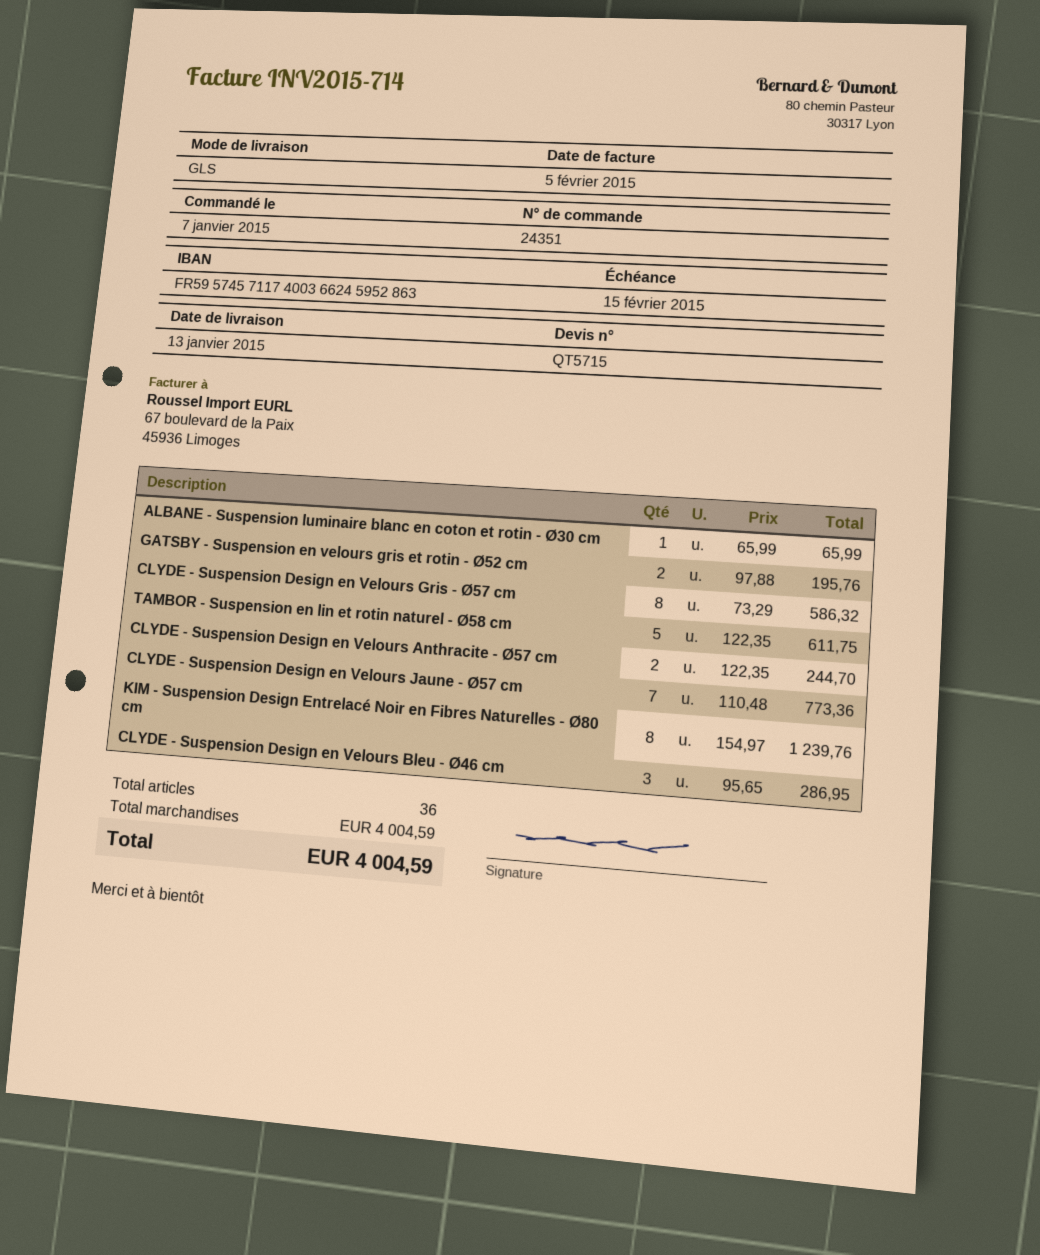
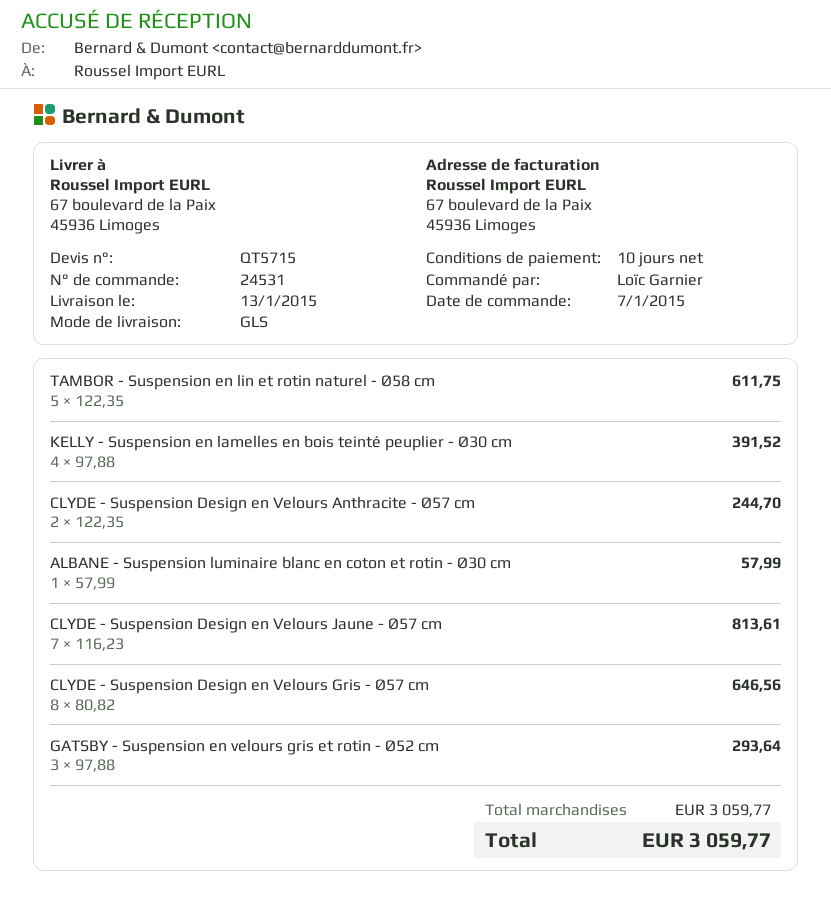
order number: 24351 -> 24531
ALBANE - Suspension luminaire blanc en coton et rotin - Ø30 cm: 1 x 65.99 = 65.99 -> 1 x 57.99 = 57.99
GATSBY - Suspension en velours gris et rotin - Ø52 cm: 2 x 97.88 = 195.76 -> 3 x 97.88 = 293.64
CLYDE - Suspension Design en Velours Gris - Ø57 cm: 8 x 73.29 = 586.32 -> 8 x 80.82 = 646.56
CLYDE - Suspension Design en Velours Jaune - Ø57 cm: 7 x 110.48 = 773.36 -> 7 x 116.23 = 813.61
KIM - Suspension Design Entrelacé Noir en Fibres Naturelles - Ø80 cm: 8 x 154.97 = 1239.76 -> none
CLYDE - Suspension Design en Velours Bleu - Ø46 cm: 3 x 95.65 = 286.95 -> none
KELLY - Suspension en lamelles en bois teinté peuplier - Ø30 cm: none -> 4 x 97.88 = 391.52
subtotal: 4004.59 -> 3059.77
total: 4004.59 -> 3059.77

